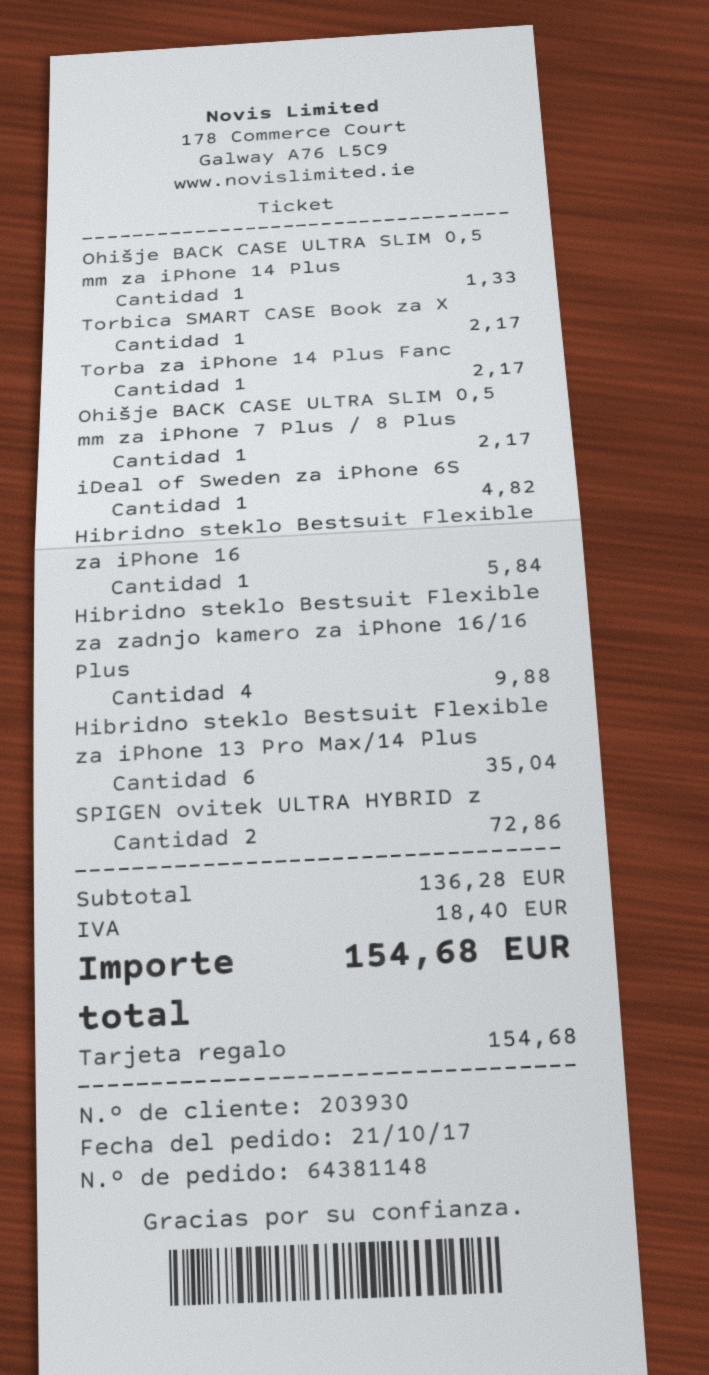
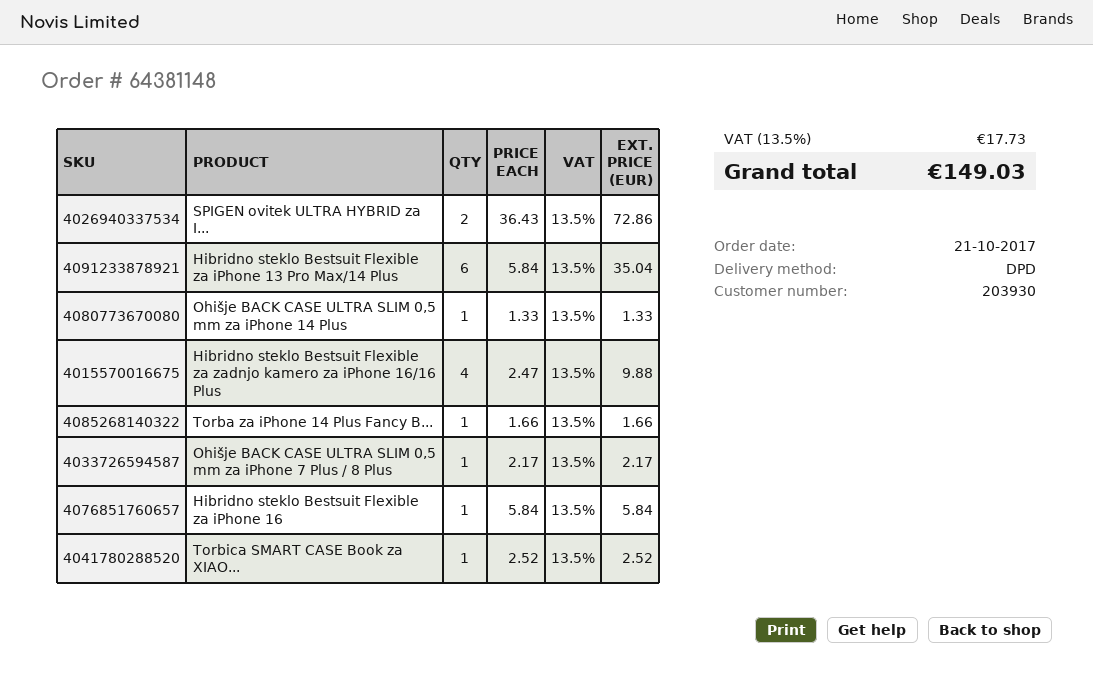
Torbica SMART CASE Book za X: 1 for 2.17 -> 1 for 2.52
Torba za iPhone 14 Plus Fanc: 1 for 2.17 -> 1 for 1.66
iDeal of Sweden za iPhone 6S: 1 for 4.82 -> none
tax: 18.40 -> 17.73
total: 154.68 -> 149.03

